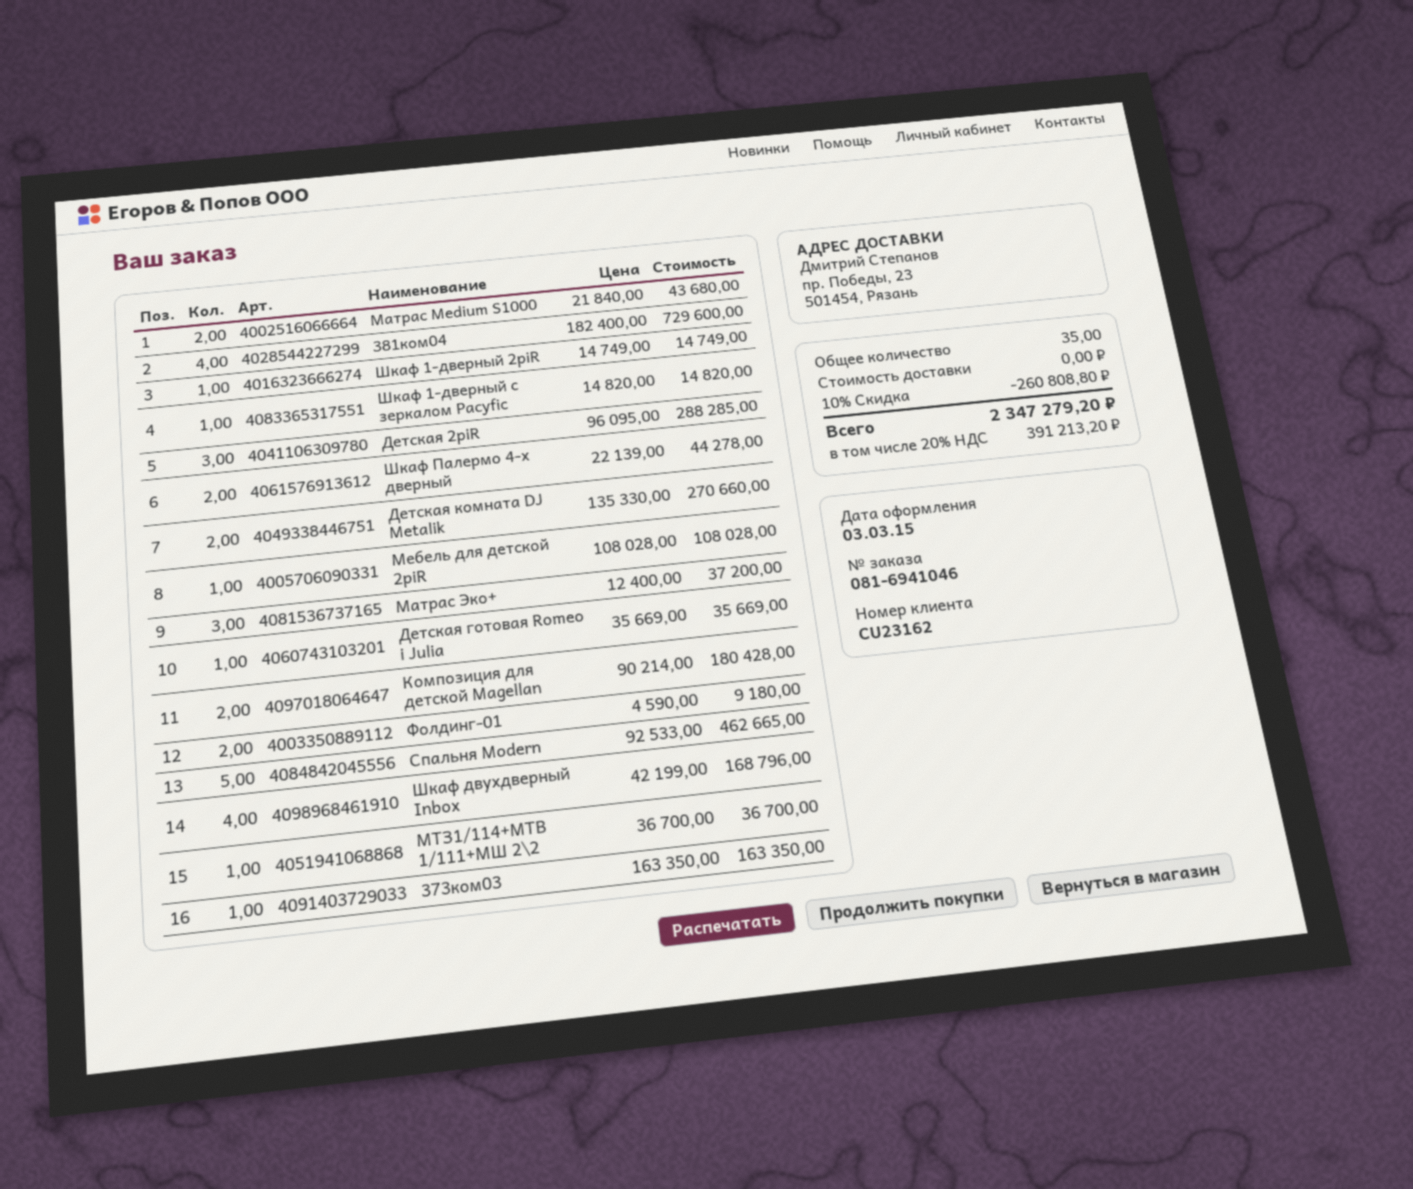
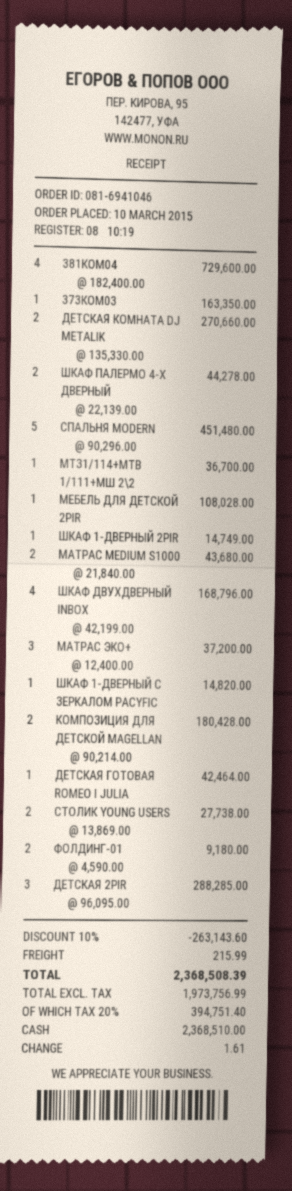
order date: 2015-03-03 -> 2015-03-10
Детская готовая Romeo i Julia: 1 x 35669.00 = 35669.00 -> 1 x 42464.00 = 42464.00
Спальня Modern: 5 x 92533.00 = 462665.00 -> 5 x 90296.00 = 451480.00
СТОЛИК YOUNG USERS: none -> 2 x 13869.00 = 27738.00
discount: 10% = 260808.80 -> 10% = 263143.60
shipping: 0.00 -> 215.99
tax: 20% = 391213.20 -> 20% = 394751.40
total: 2347279.20 -> 2368508.39

